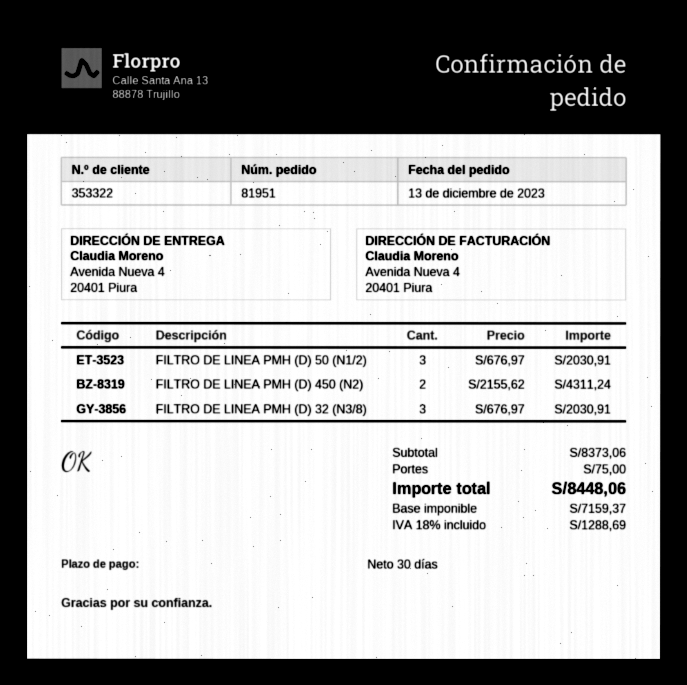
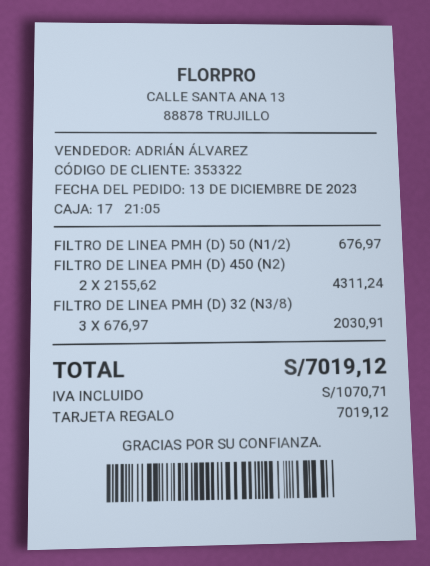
FILTRO DE LINEA PMH (D) 50 (N1/2): 3 x 676.97 = 2030.91 -> 1 x 676.97 = 676.97
shipping: 75.00 -> none
tax: 1288.69 -> 1070.71
total: 8448.06 -> 7019.12

